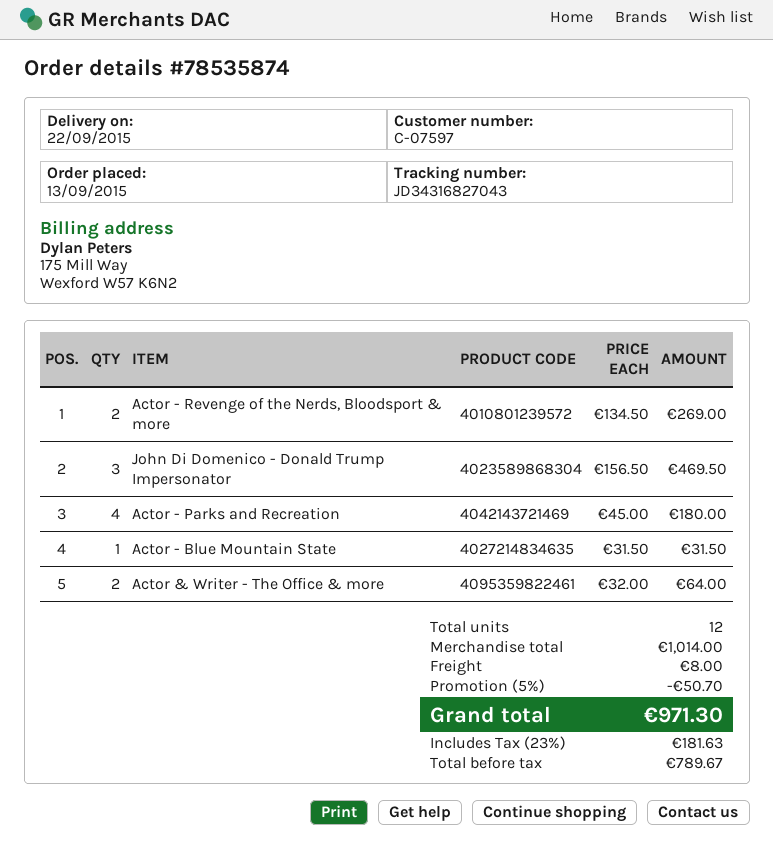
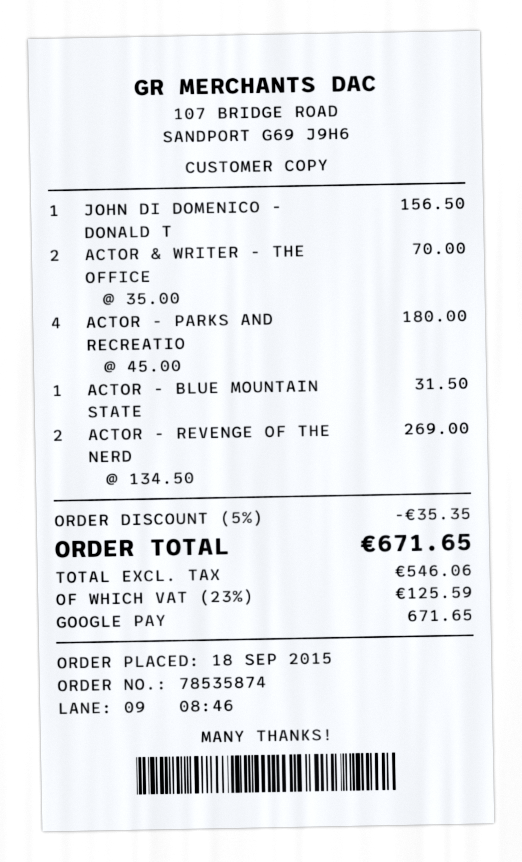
order date: 2015-09-13 -> 2015-09-18
John Di Domenico - Donald Trump Impersonator: 3 x 156.50 = 469.50 -> 1 x 156.50 = 156.50
Actor & Writer - The Office & more: 2 x 32.00 = 64.00 -> 2 x 35.00 = 70.00
discount: 5% = 50.70 -> 5% = 35.35
shipping: 8.00 -> none
net: 789.67 -> 546.06
tax: 23% = 181.63 -> 23% = 125.59
total: 971.30 -> 671.65

